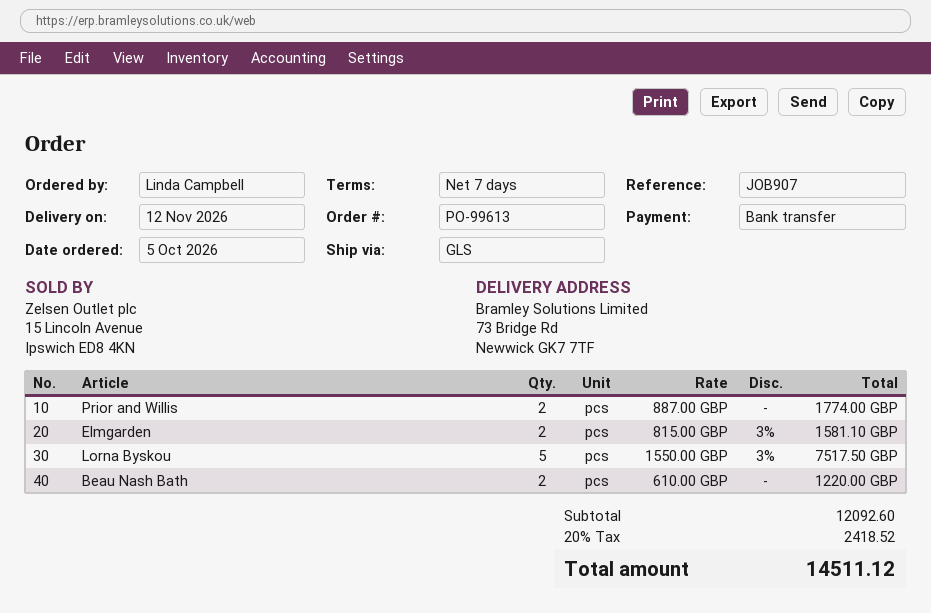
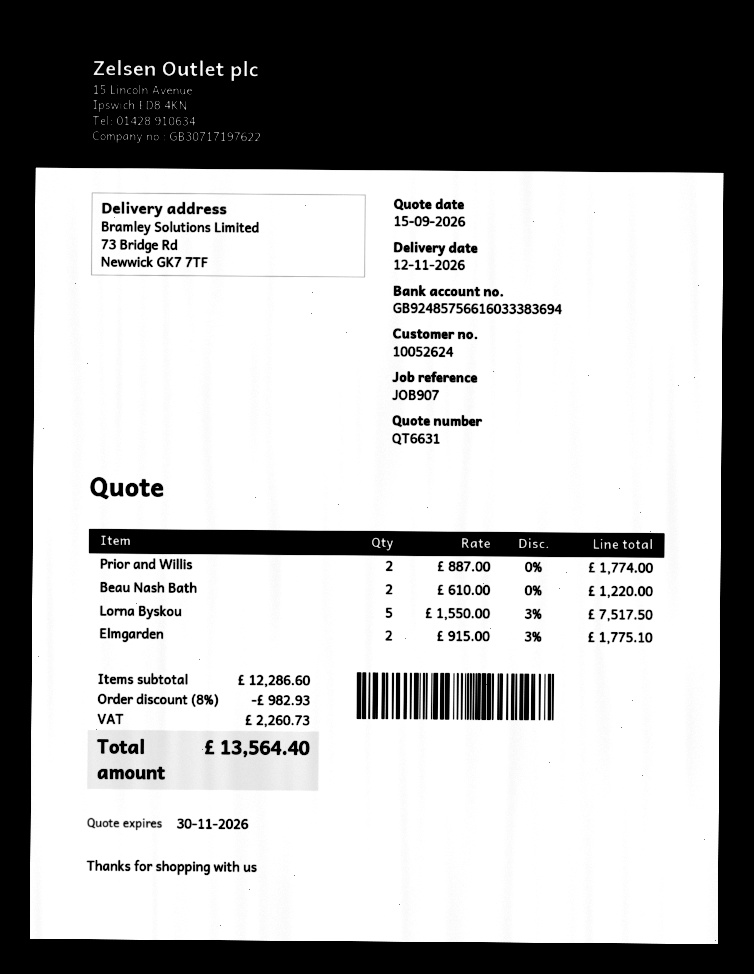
Elmgarden: 2 x 815.00 - 3% = 1581.10 -> 2 x 915.00 - 3% = 1775.10
subtotal: 12092.60 -> 12286.60
discount: none -> 8% = 982.93
tax: 2418.52 -> 2260.73
total: 14511.12 -> 13564.40

